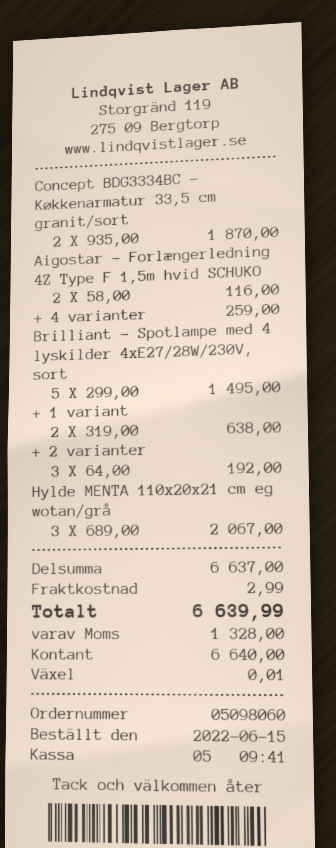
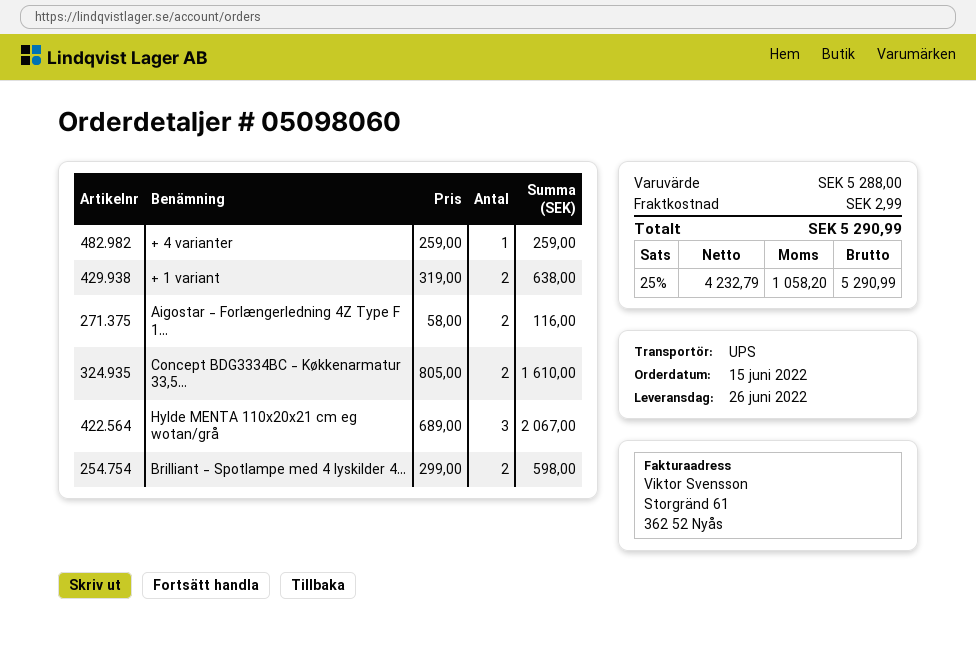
Concept BDG3334BC - Køkkenarmatur 33,5 cm granit/sort: 2 x 935.00 = 1870.00 -> 2 x 805.00 = 1610.00
Brilliant - Spotlampe med 4 lyskilder 4xE27/28W/230V, sort: 5 x 299.00 = 1495.00 -> 2 x 299.00 = 598.00
+ 2 varianter: 3 x 64.00 = 192.00 -> none
subtotal: 6637.00 -> 5288.00
tax: 1328.00 -> 1058.20
total: 6639.99 -> 5290.99

